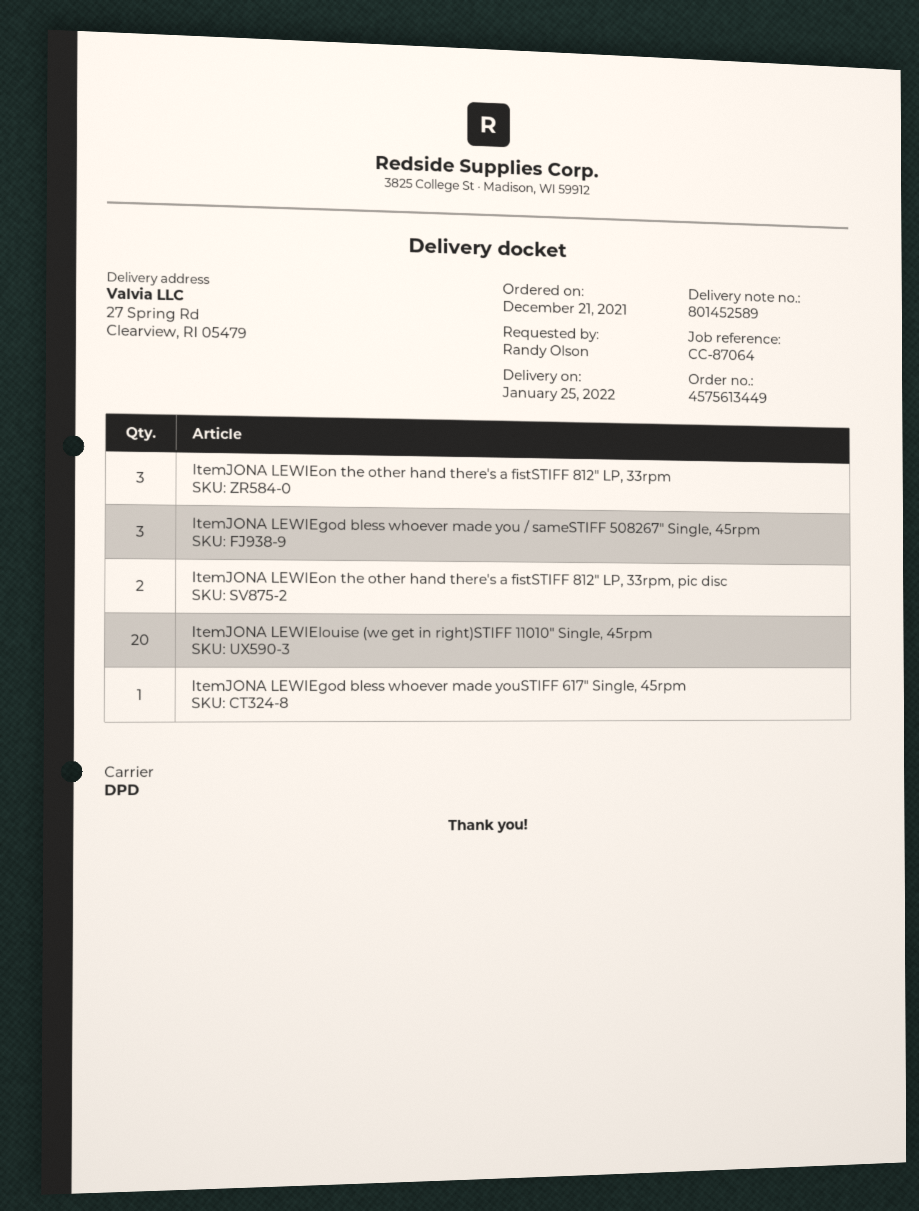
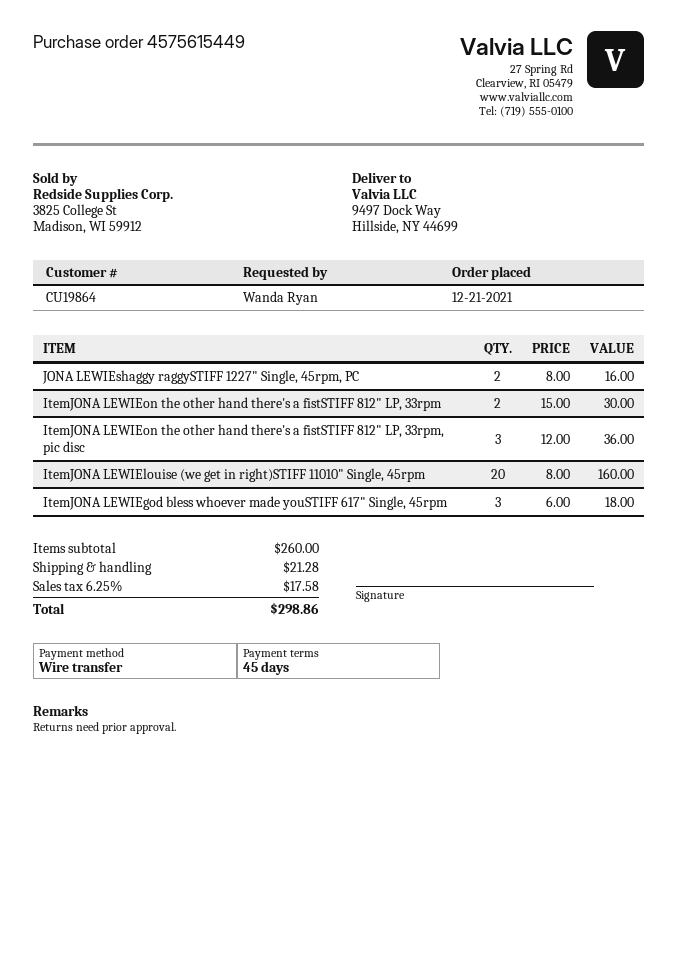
order number: 4575613449 -> 4575615449
ordered by: Randy Olson -> Wanda Ryan
ship to: 27 Spring Rd, Clearview, RI 05479 -> 9497 Dock Way, Hillside, NY 44699
ItemJONA LEWIEon the other hand there's a fistSTIFF 812" LP, 33rpm: 3 -> 2
ItemJONA LEWIEgod bless whoever made you / sameSTIFF 508267" Single, 45rpm: 3 -> none
ItemJONA LEWIEon the other hand there's a fistSTIFF 812" LP, 33rpm, pic disc: 2 -> 3
ItemJONA LEWIEgod bless whoever made youSTIFF 617" Single, 45rpm: 1 -> 3
JONA LEWIEshaggy raggySTIFF 1227" Single, 45rpm, PC: none -> 2

